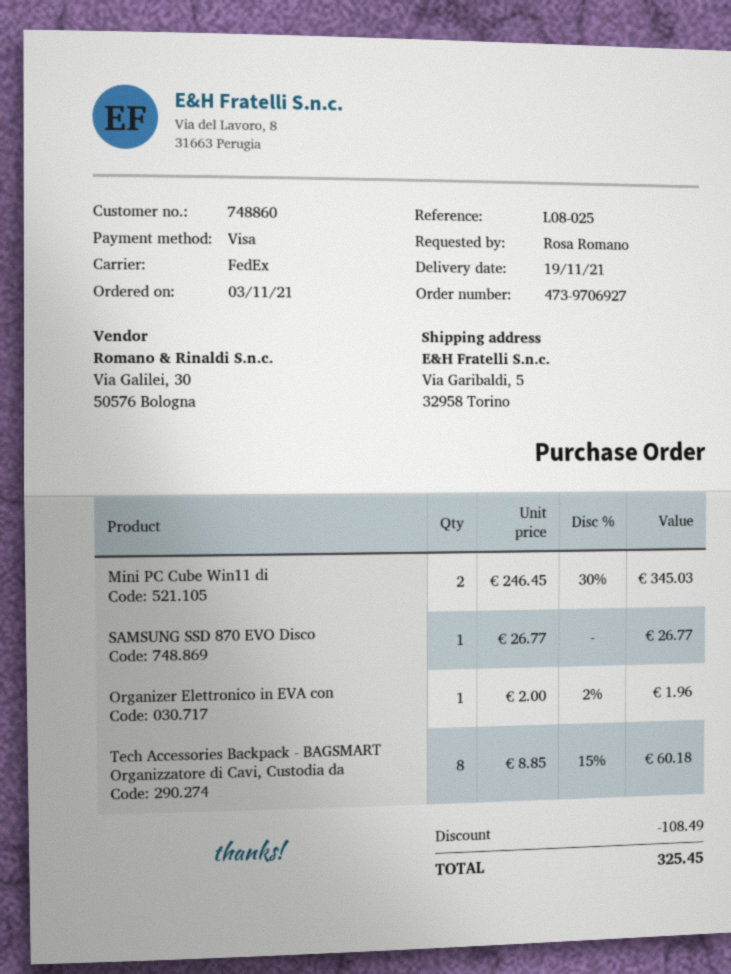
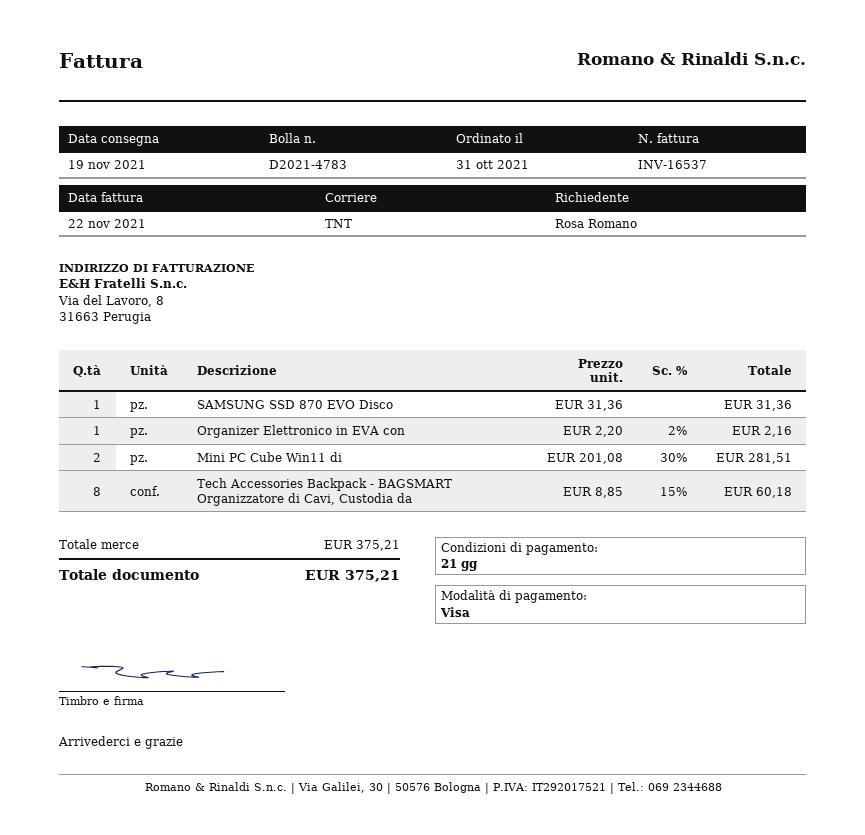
order date: 2021-11-03 -> 2021-10-31
shipping method: FedEx -> TNT
Mini PC Cube Win11 di: 2 x 246.45 - 30% = 345.03 -> 2 x 201.08 - 30% = 281.51
SAMSUNG SSD 870 EVO Disco: 1 x 26.77 = 26.77 -> 1 x 31.36 = 31.36
Organizer Elettronico in EVA con: 1 x 2.00 - 2% = 1.96 -> 1 x 2.20 - 2% = 2.16
discount: 108.49 -> none
total: 325.45 -> 375.21

